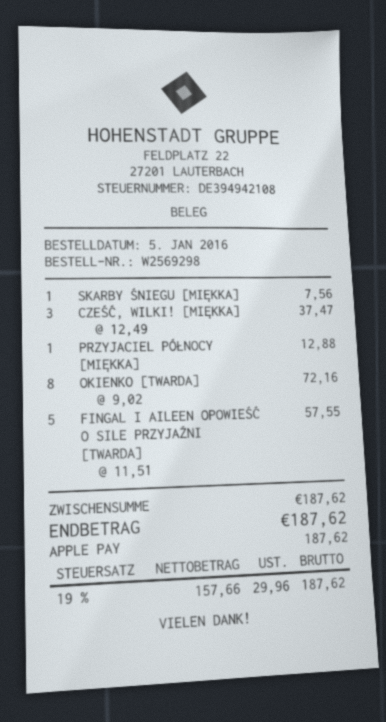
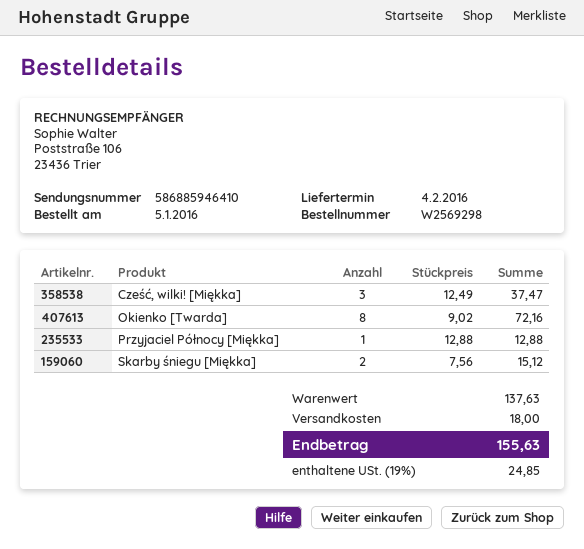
SKARBY ŚNIEGU [MIĘKKA]: 1 x 7.56 = 7.56 -> 2 x 7.56 = 15.12
FINGAL I AILEEN OPOWIEŚĆ O SILE PRZYJAŹNI [TWARDA]: 5 x 11.51 = 57.55 -> none
subtotal: 187.62 -> 137.63
shipping: none -> 18.00
tax: 19% = 29.96 -> 19% = 24.85
total: 187.62 -> 155.63

